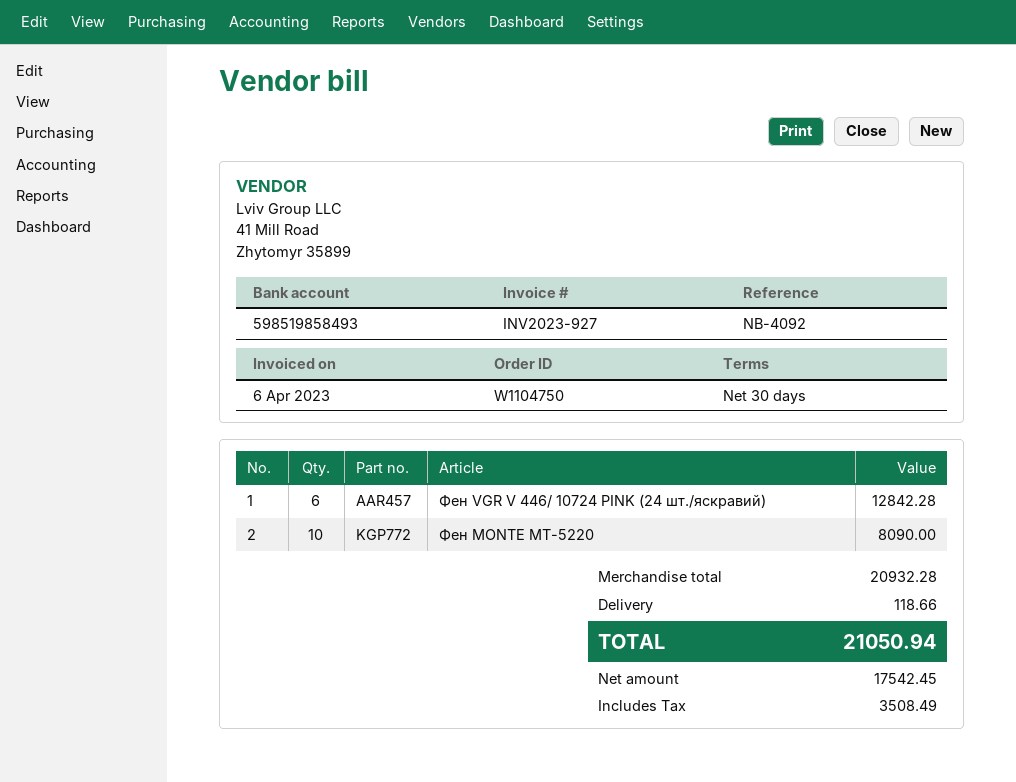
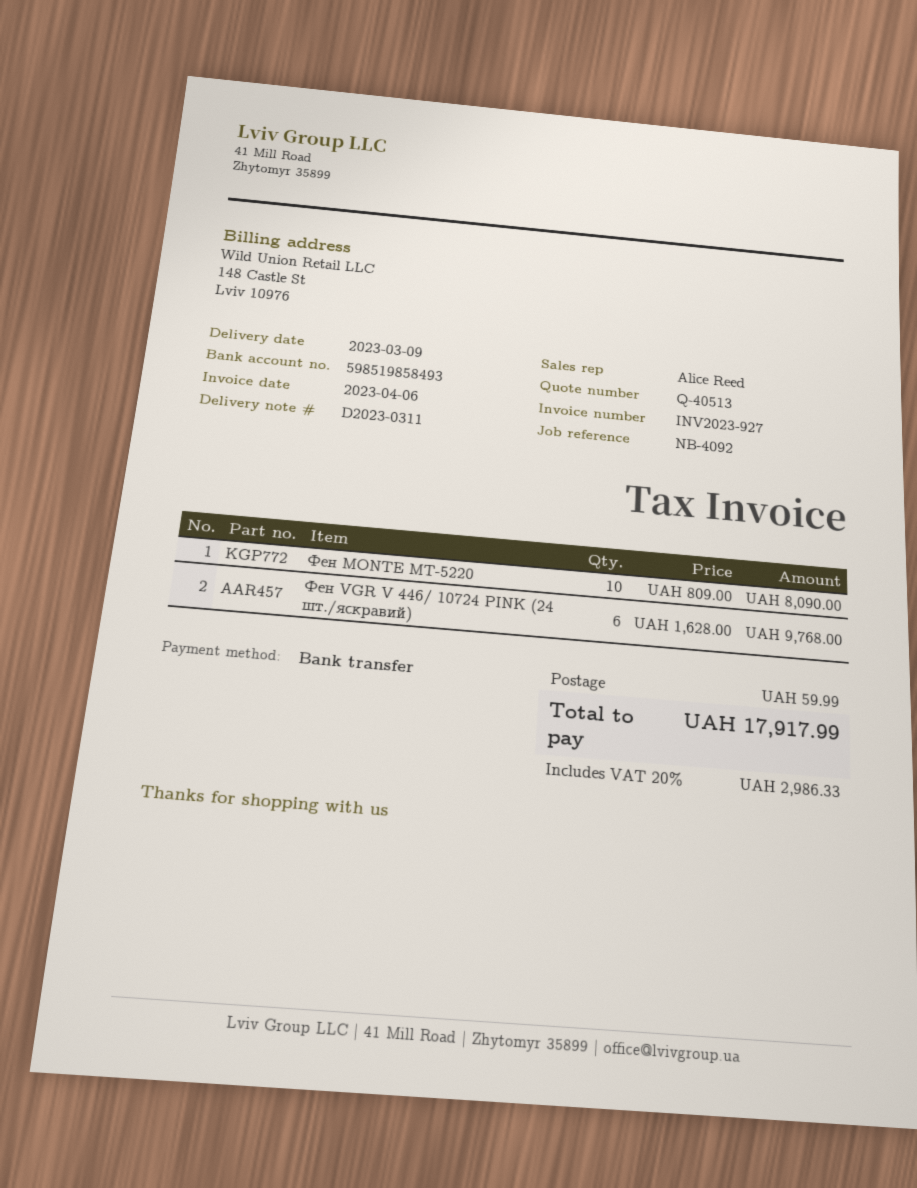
Фен VGR V 446/ 10724 PINK (24 шт./яскравий): 6 for 12842.28 -> 6 for 9768.00
shipping: 118.66 -> 59.99
tax: 3508.49 -> 2986.33
total: 21050.94 -> 17917.99

